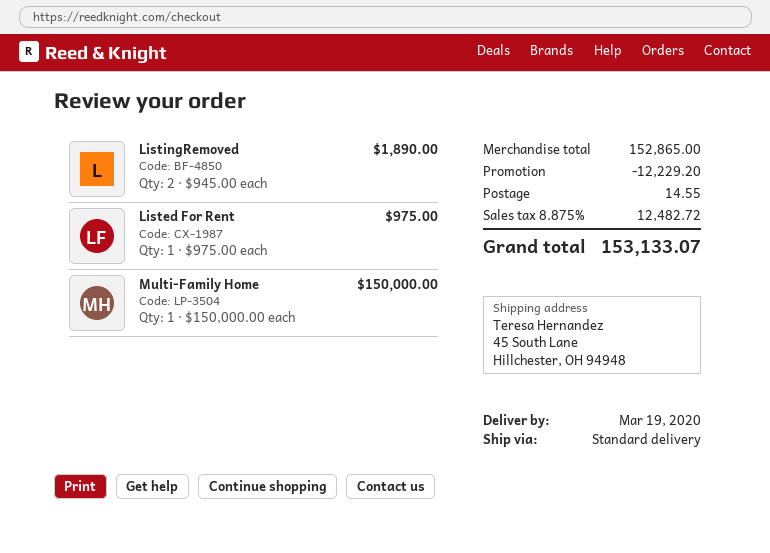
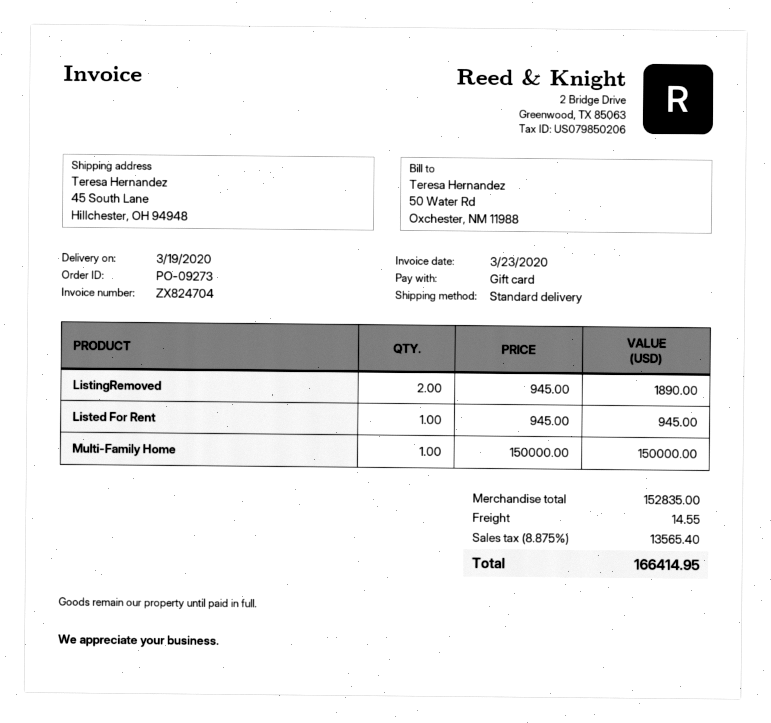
Listed For Rent: 1 x 975.00 = 975.00 -> 1 x 945.00 = 945.00
subtotal: 152865.00 -> 152835.00
discount: 12229.20 -> none
tax: 8.875% = 12482.72 -> 8.875% = 13565.40
total: 153133.07 -> 166414.95

